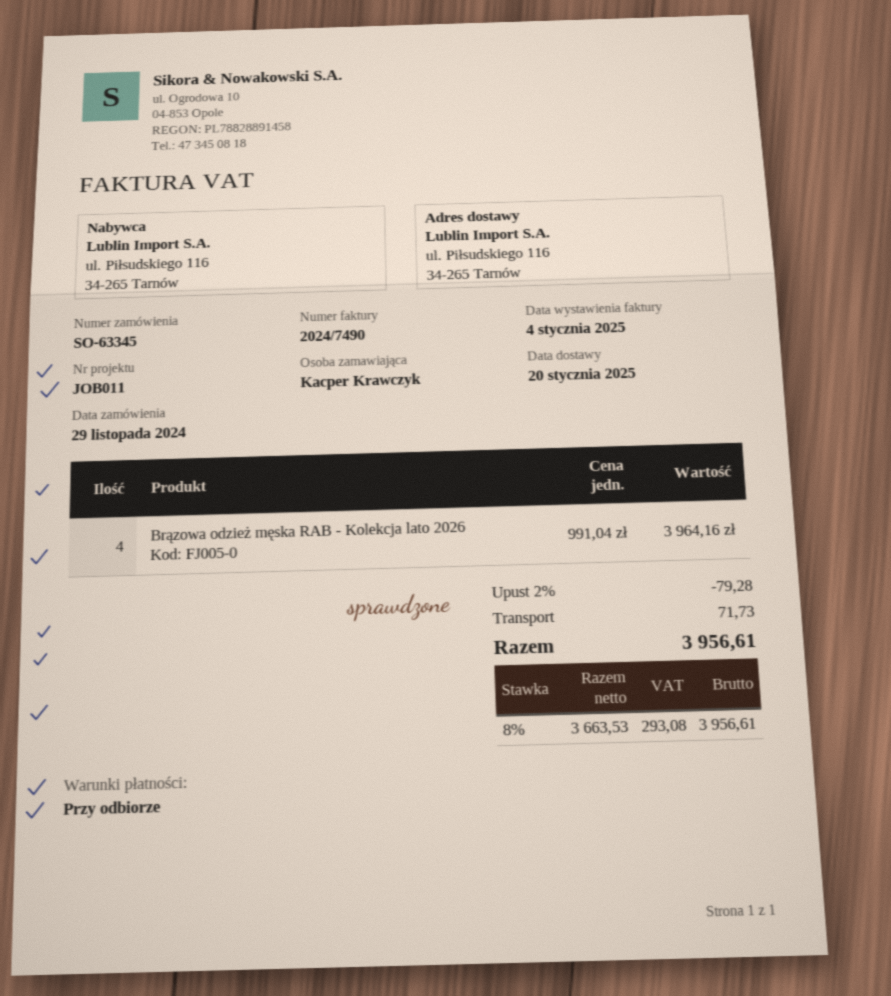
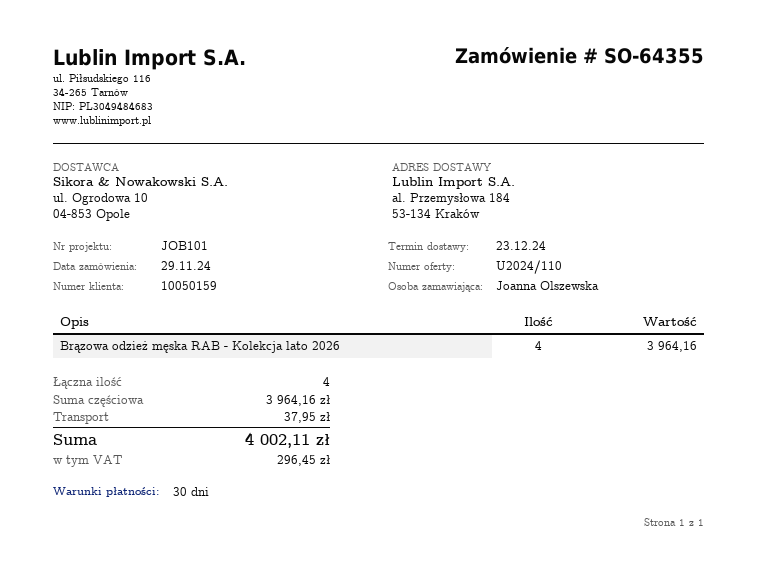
order number: SO-63345 -> SO-64355
delivery date: 2025-01-20 -> 2024-12-23
payment terms: on receipt -> 30 days
reference: JOB011 -> JOB101
ordered by: Kacper Krawczyk -> Joanna Olszewska
ship to: ul. Piłsudskiego 116, 34-265 Tarnów -> al. Przemysłowa 184, 53-134 Kraków
discount: 2% = 79.28 -> none
shipping: 71.73 -> 37.95
tax: 293.08 -> 296.45
total: 3956.61 -> 4002.11

